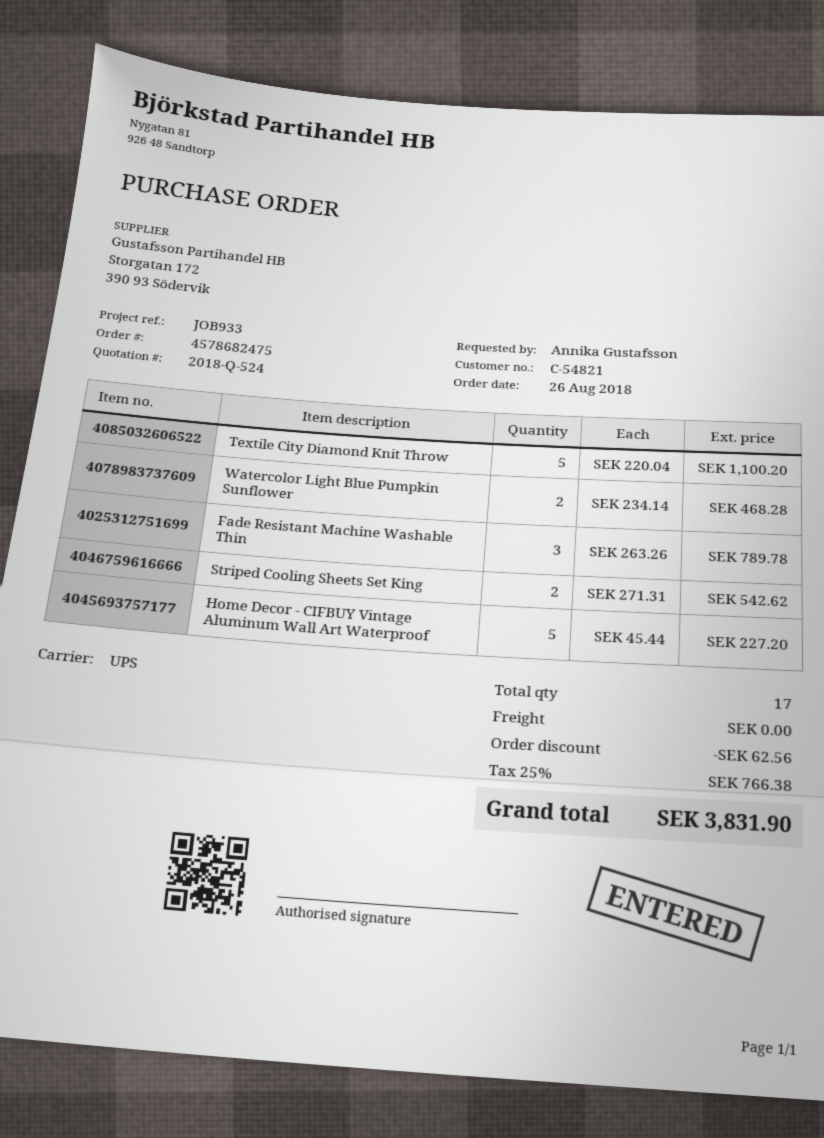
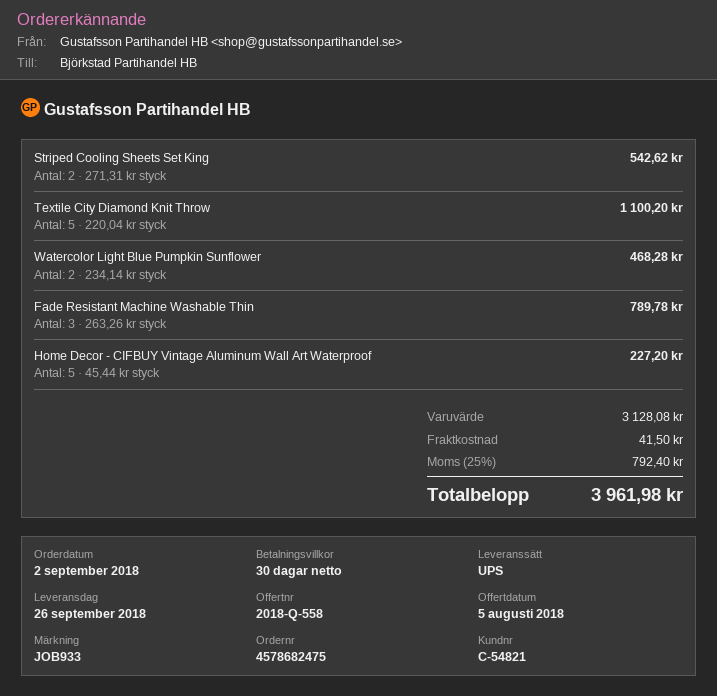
quote number: 2018-Q-524 -> 2018-Q-558
order date: 2018-08-26 -> 2018-09-02
discount: 62.56 -> none
shipping: 0.00 -> 41.50
tax: 25% = 766.38 -> 25% = 792.40
total: 3831.90 -> 3961.98

